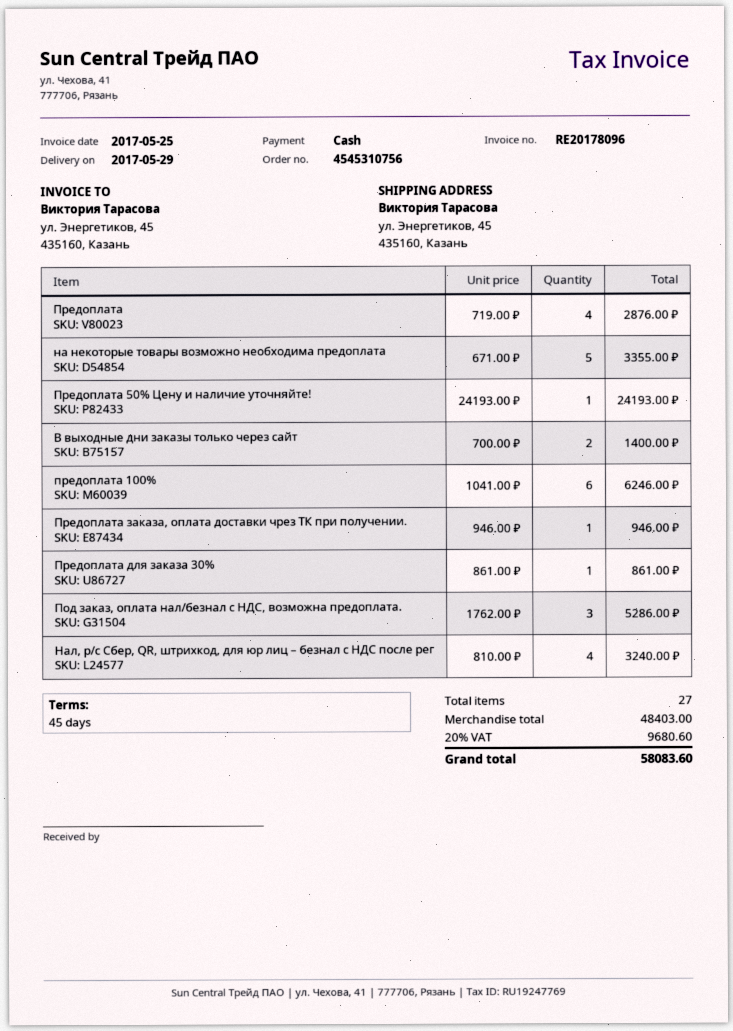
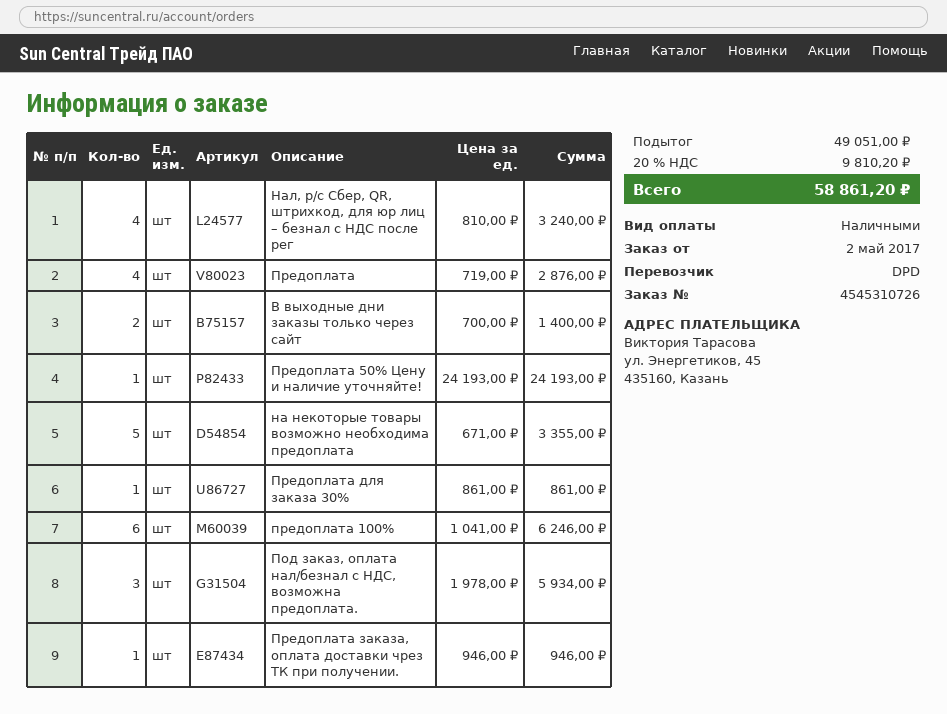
order number: 4545310756 -> 4545310726
Под заказ, оплата нал/безнал с НДС, возможна предоплата.: 3 x 1762.00 = 5286.00 -> 3 x 1978.00 = 5934.00
subtotal: 48403.00 -> 49051.00
tax: 20% = 9680.60 -> 20% = 9810.20
total: 58083.60 -> 58861.20

